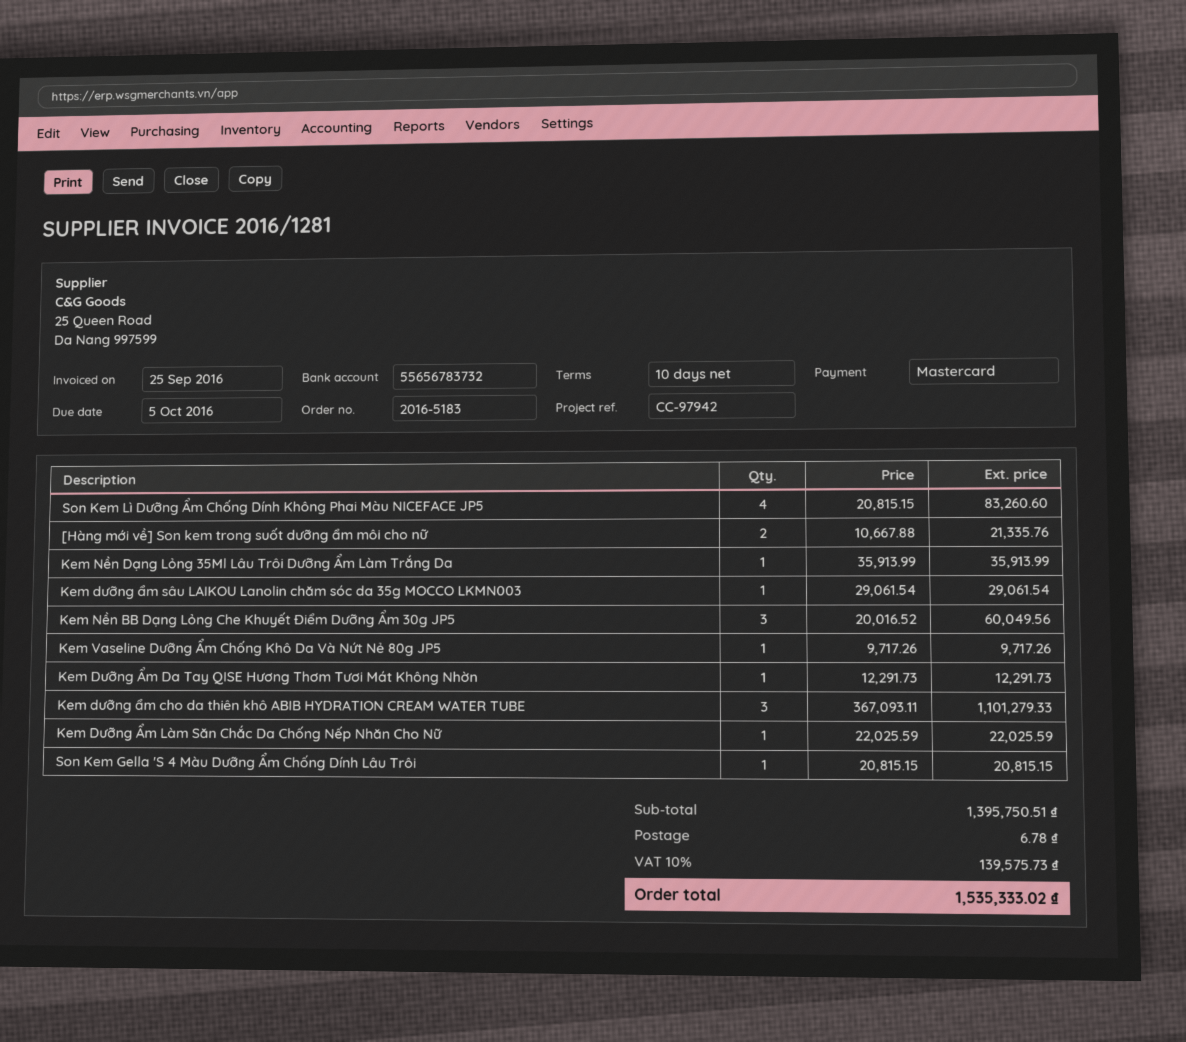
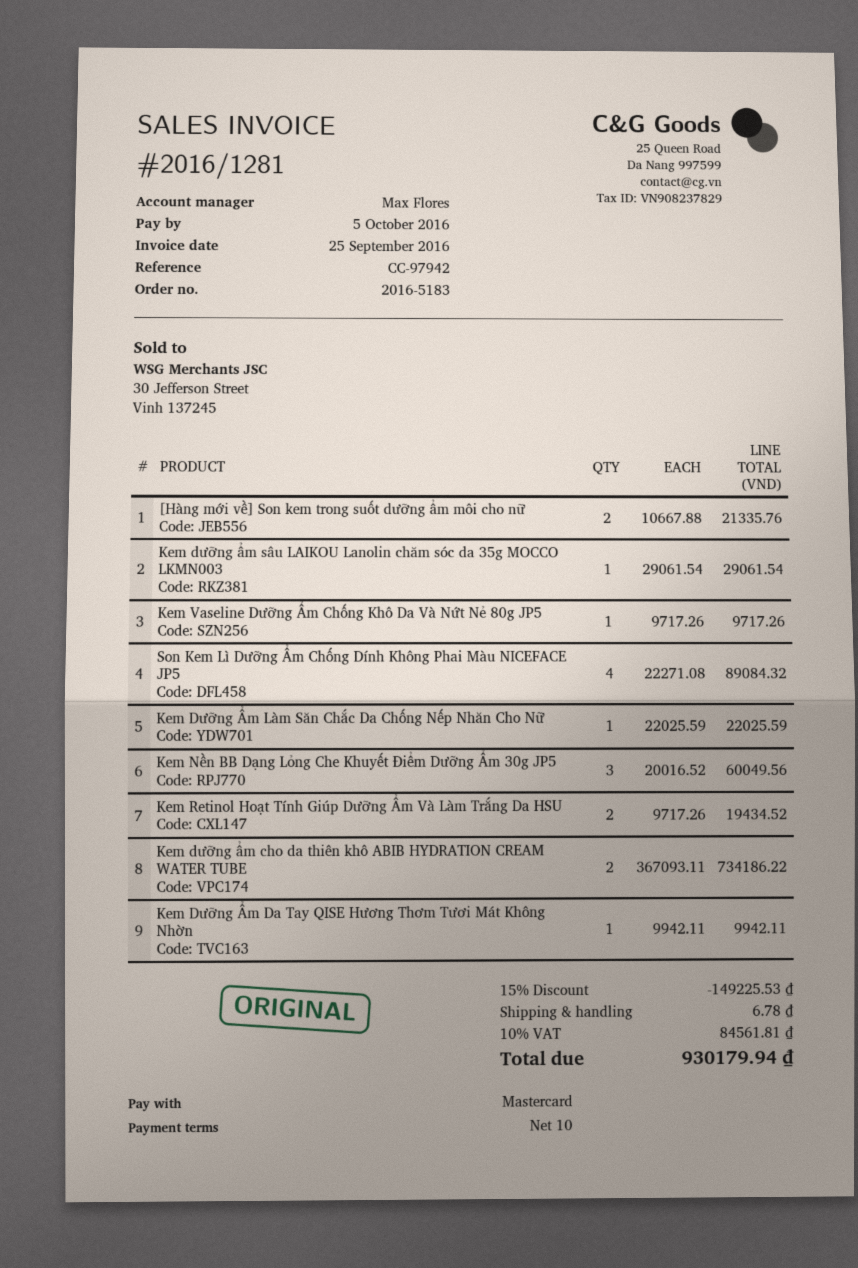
Son Kem Lì Dưỡng Ẩm Chống Dính Không Phai Màu NICEFACE JP5: 4 x 20815.15 = 83260.60 -> 4 x 22271.08 = 89084.32
Kem Nền Dạng Lỏng 35Ml Lâu Trôi Dưỡng Ẩm Làm Trắng Da: 1 x 35913.99 = 35913.99 -> none
Kem Dưỡng Ẩm Da Tay QISE Hương Thơm Tươi Mát Không Nhờn: 1 x 12291.73 = 12291.73 -> 1 x 9942.11 = 9942.11
Kem dưỡng ẩm cho da thiên khô ABIB HYDRATION CREAM WATER TUBE: 3 x 367093.11 = 1101279.33 -> 2 x 367093.11 = 734186.22
Son Kem Gella 'S 4 Màu Dưỡng Ẩm Chống Dính Lâu Trôi: 1 x 20815.15 = 20815.15 -> none
Kem Retinol Hoạt Tính Giúp Dưỡng Ẩm Và Làm Trắng Da HSU: none -> 2 x 9717.26 = 19434.52
discount: none -> 15% = 149225.53
tax: 10% = 139575.73 -> 10% = 84561.81
total: 1535333.02 -> 930179.94

